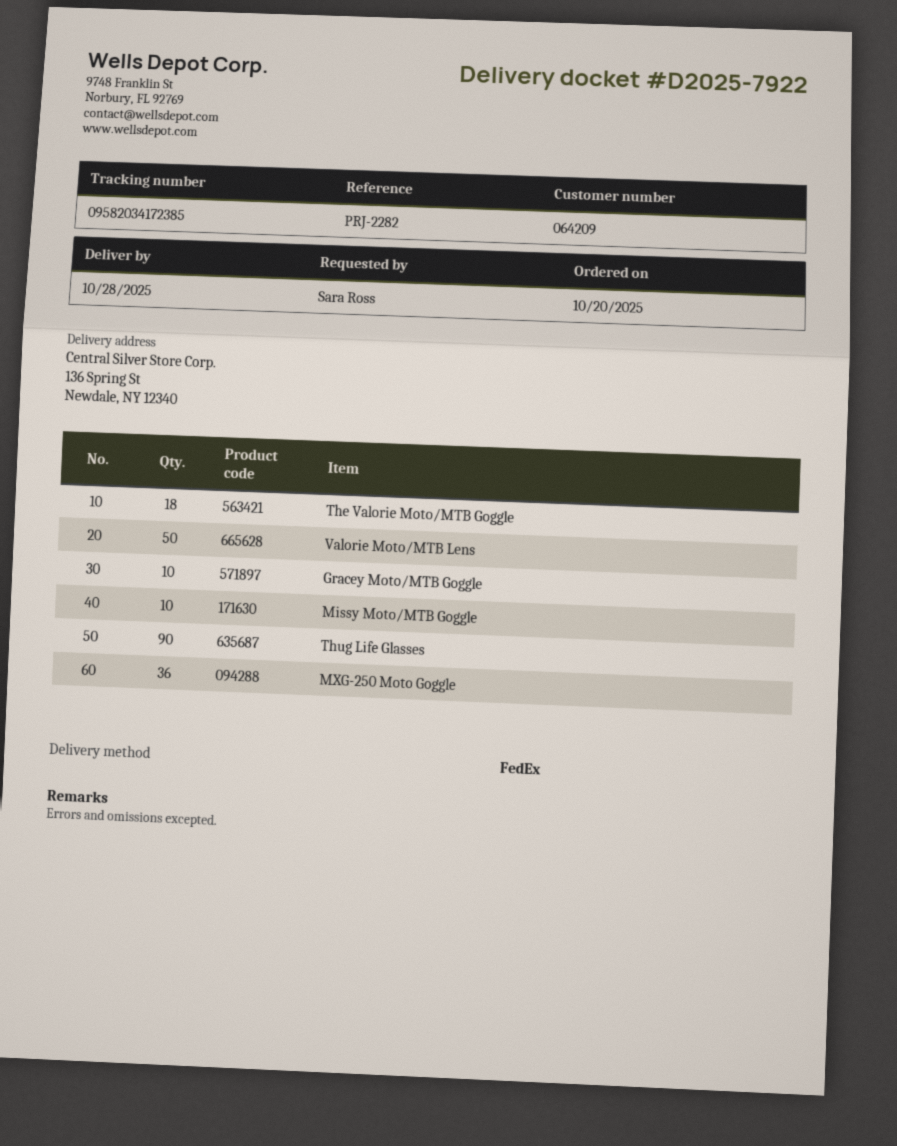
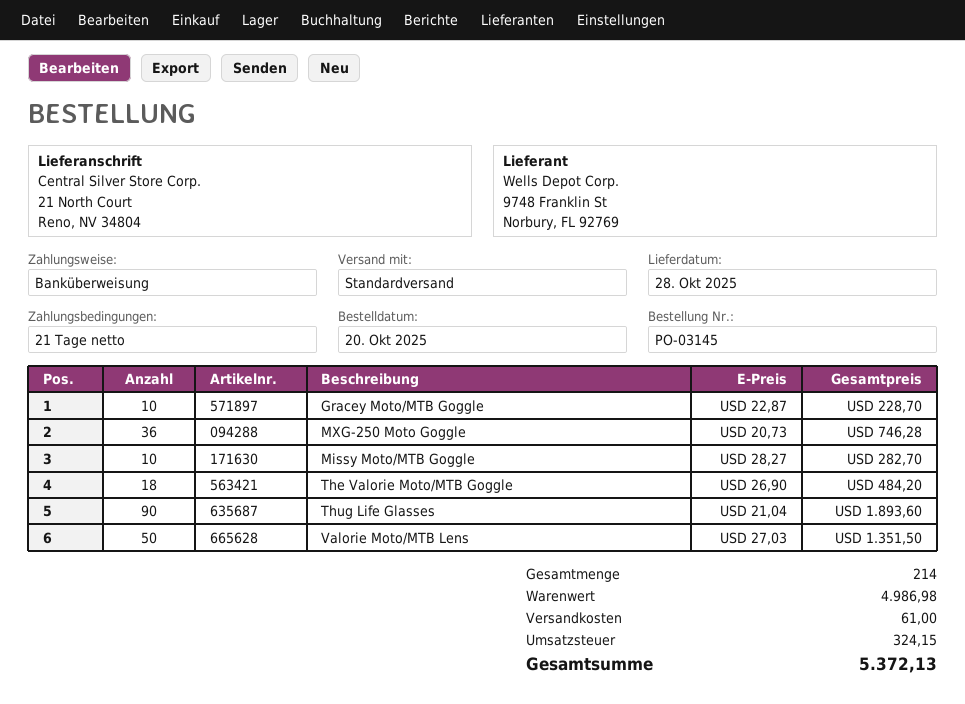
shipping method: FedEx -> standard
ship to: 136 Spring St, Newdale, NY 12340 -> 21 North Court, Reno, NV 34804

